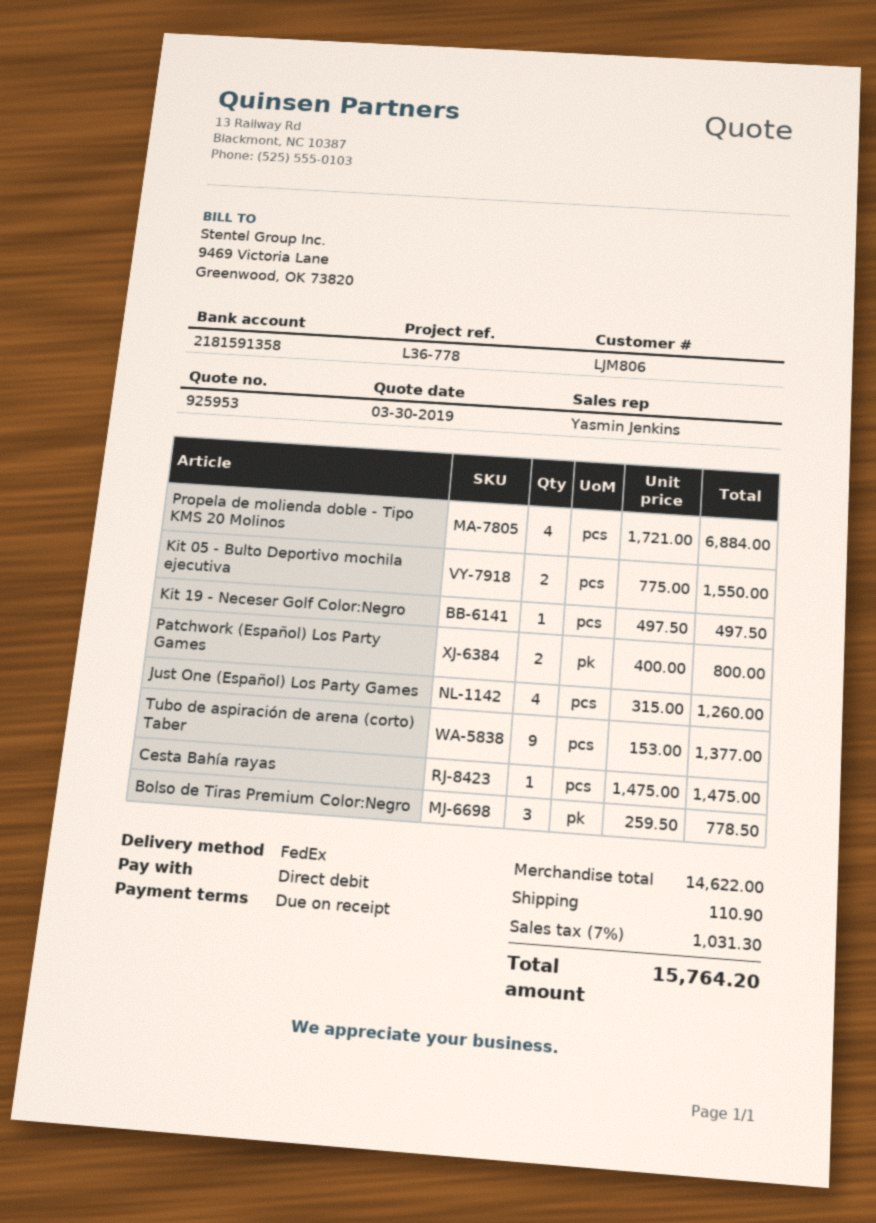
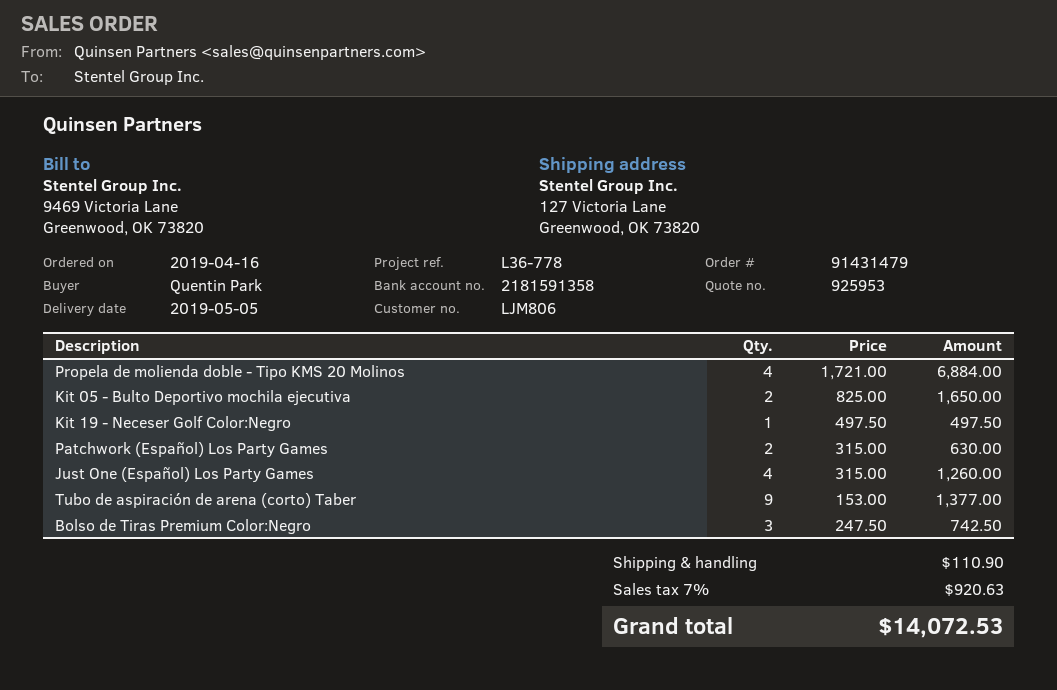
Kit 05 - Bulto Deportivo mochila ejecutiva: 2 x 775.00 = 1550.00 -> 2 x 825.00 = 1650.00
Patchwork (Español) Los Party Games: 2 x 400.00 = 800.00 -> 2 x 315.00 = 630.00
Cesta Bahía rayas: 1 x 1475.00 = 1475.00 -> none
Bolso de Tiras Premium Color:Negro: 3 x 259.50 = 778.50 -> 3 x 247.50 = 742.50
tax: 7% = 1031.30 -> 7% = 920.63
total: 15764.20 -> 14072.53

